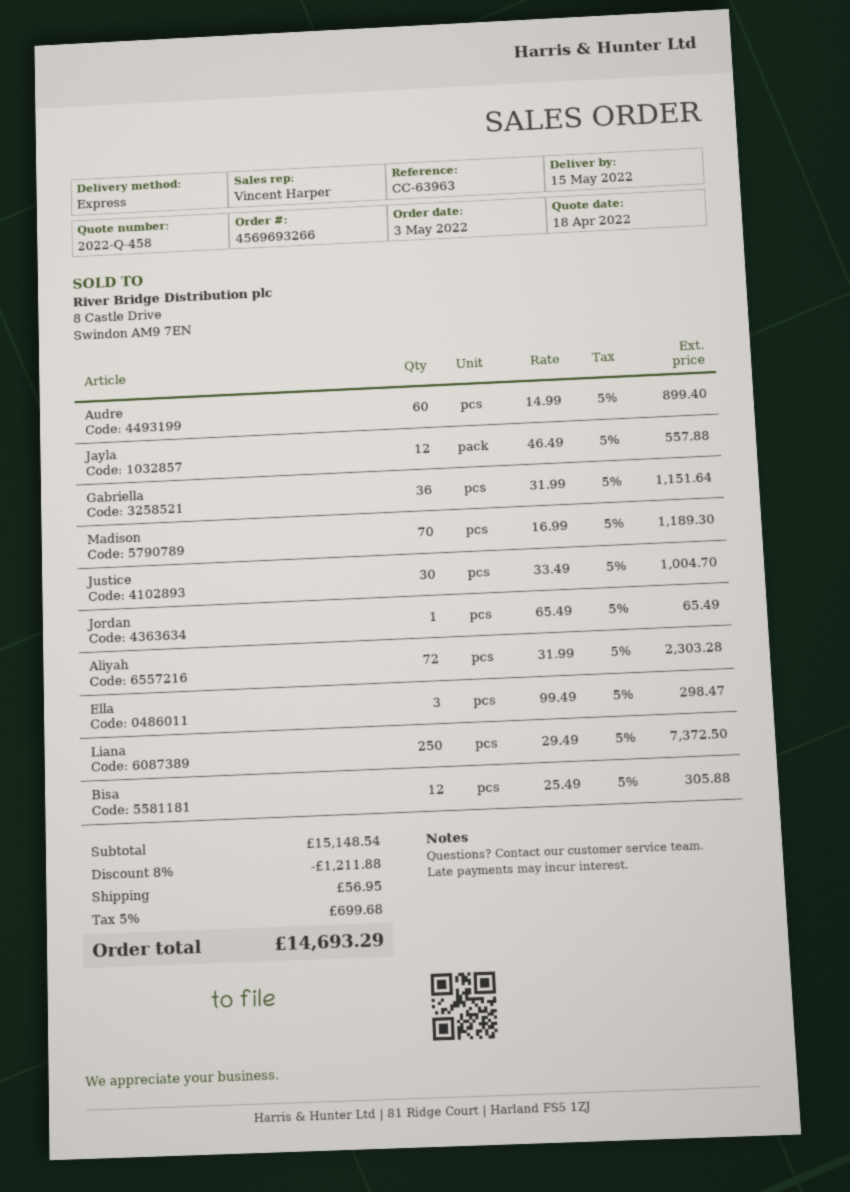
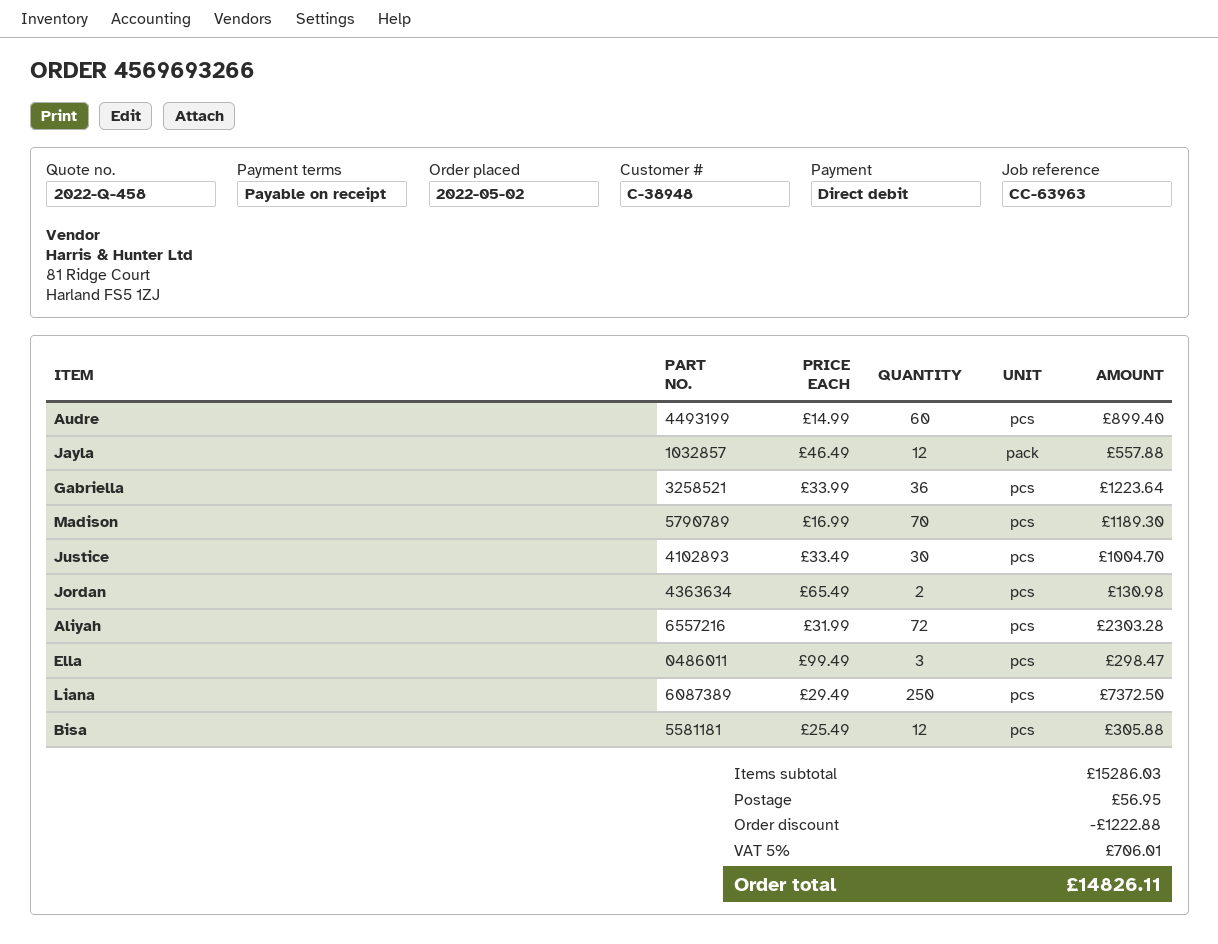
order date: 2022-05-03 -> 2022-05-02
Gabriella: 36 x 31.99 = 1151.64 -> 36 x 33.99 = 1223.64
Jordan: 1 x 65.49 = 65.49 -> 2 x 65.49 = 130.98
subtotal: 15148.54 -> 15286.03
discount: 1211.88 -> 1222.88
tax: 5% = 699.68 -> 5% = 706.01
total: 14693.29 -> 14826.11

